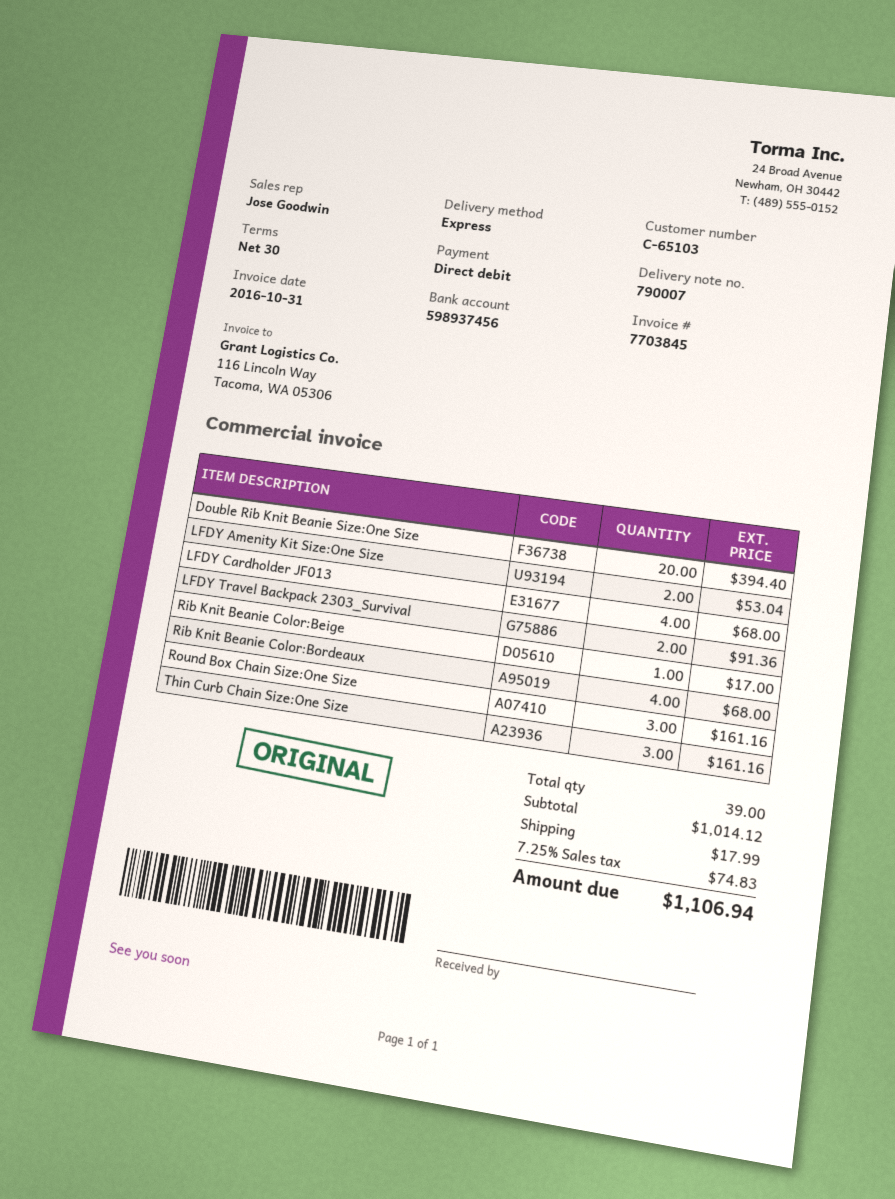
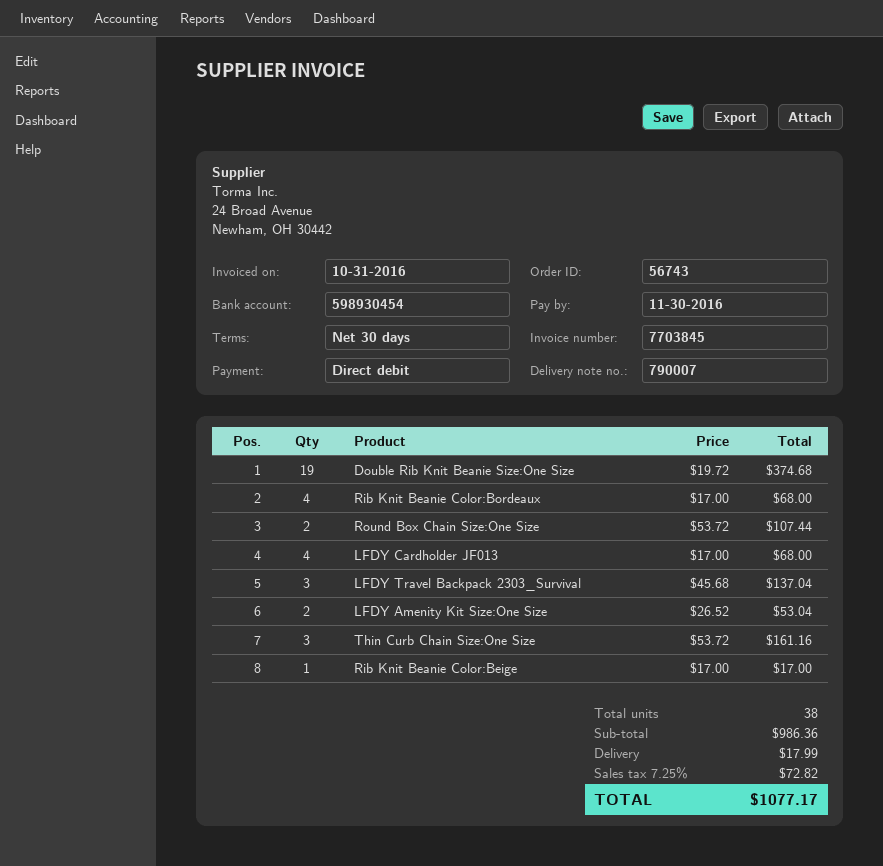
bank account: 598937456 -> 598930454
Double Rib Knit Beanie Size:One Size: 20 for 394.40 -> 19 for 374.68
LFDY Travel Backpack 2303_Survival: 2 for 91.36 -> 3 for 137.04
Round Box Chain Size:One Size: 3 for 161.16 -> 2 for 107.44
total quantity: 39 -> 38
subtotal: 1014.12 -> 986.36
tax: 7.25% = 74.83 -> 7.25% = 72.82
total: 1106.94 -> 1077.17

